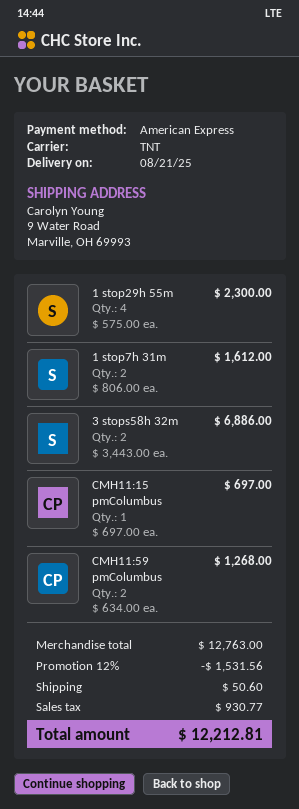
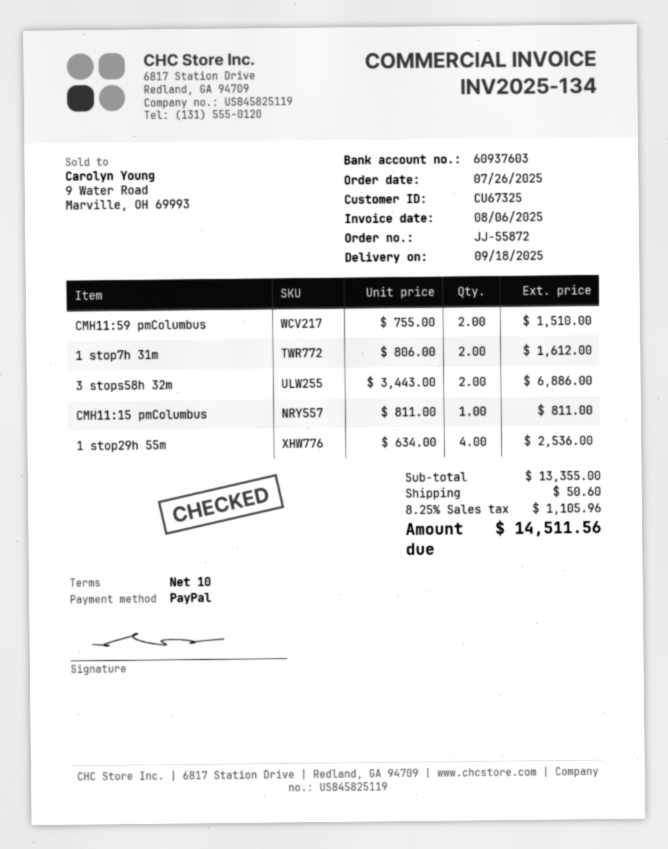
delivery date: 2025-08-21 -> 2025-09-18
payment method: American Express -> PayPal
1 stop29h 55m: 4 x 575.00 = 2300.00 -> 4 x 634.00 = 2536.00
CMH11:15 pmColumbus: 1 x 697.00 = 697.00 -> 1 x 811.00 = 811.00
CMH11:59 pmColumbus: 2 x 634.00 = 1268.00 -> 2 x 755.00 = 1510.00
subtotal: 12763.00 -> 13355.00
discount: 12% = 1531.56 -> none
tax: 930.77 -> 1105.96
total: 12212.81 -> 14511.56

